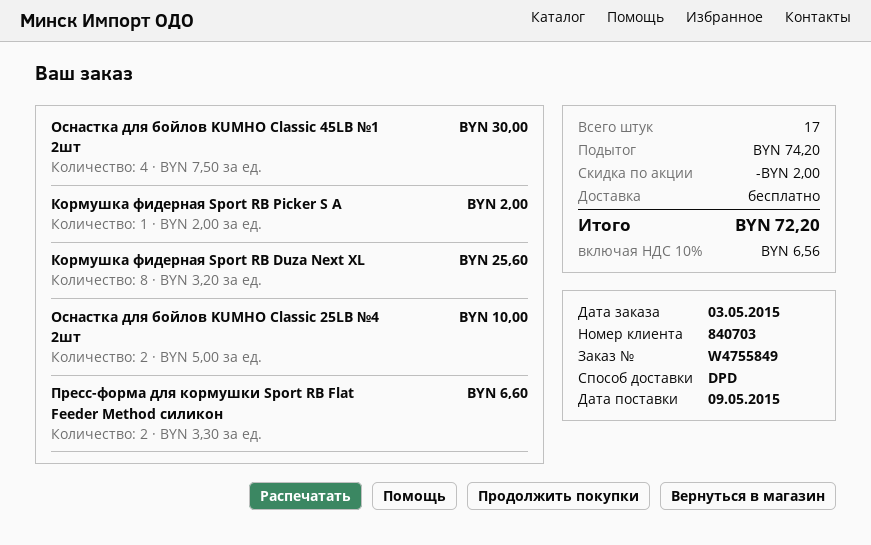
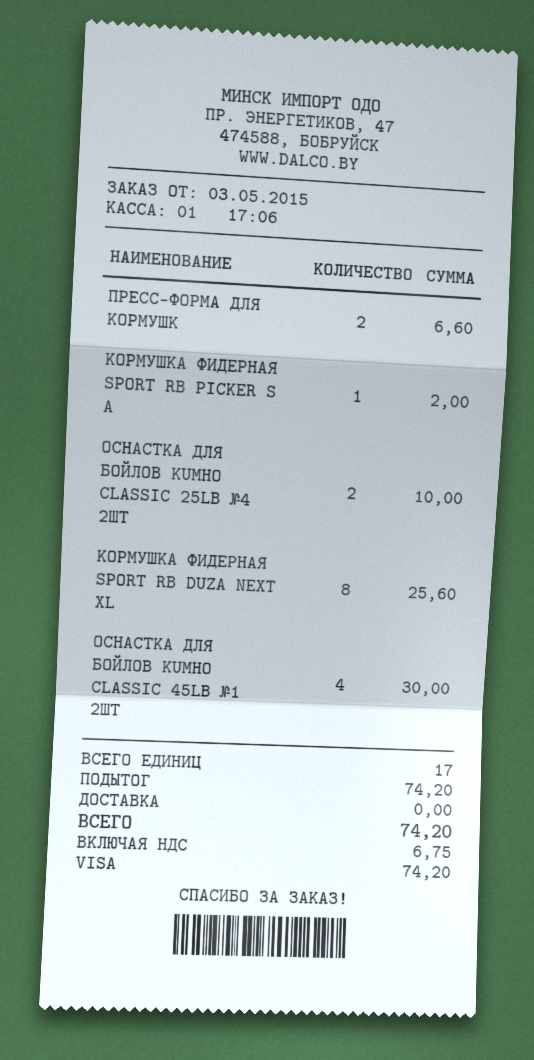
discount: 2.00 -> none
tax: 6.56 -> 6.75
total: 72.20 -> 74.20

